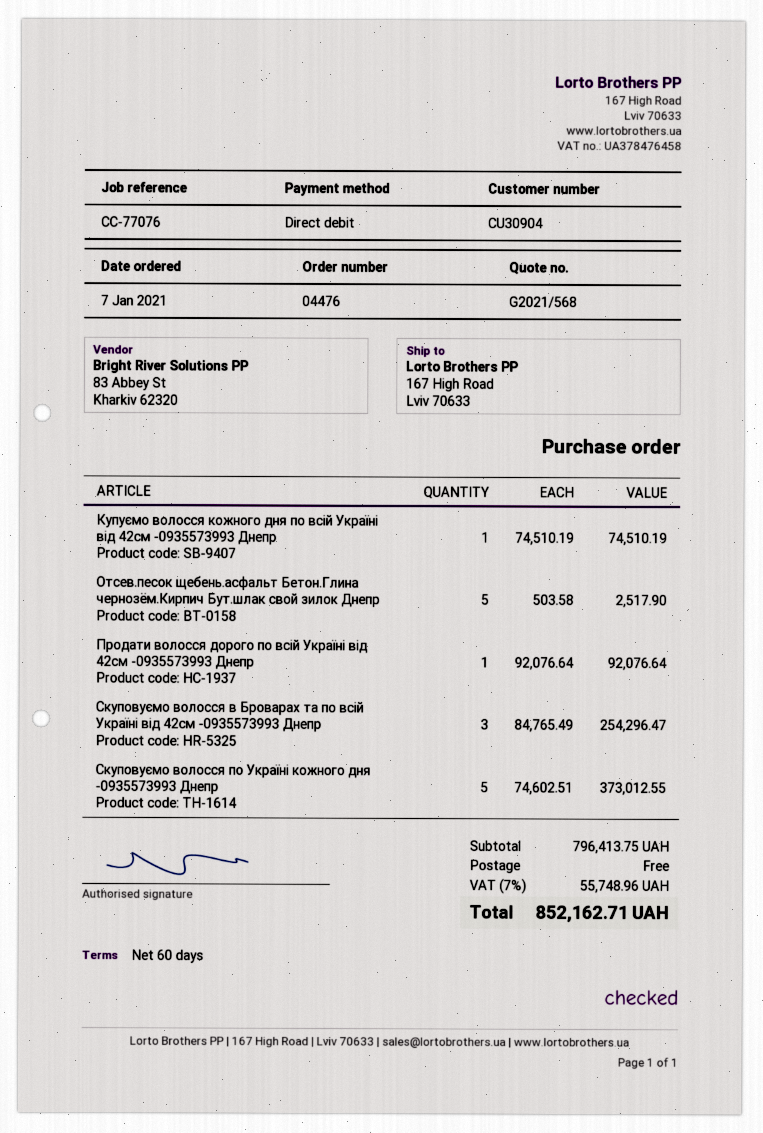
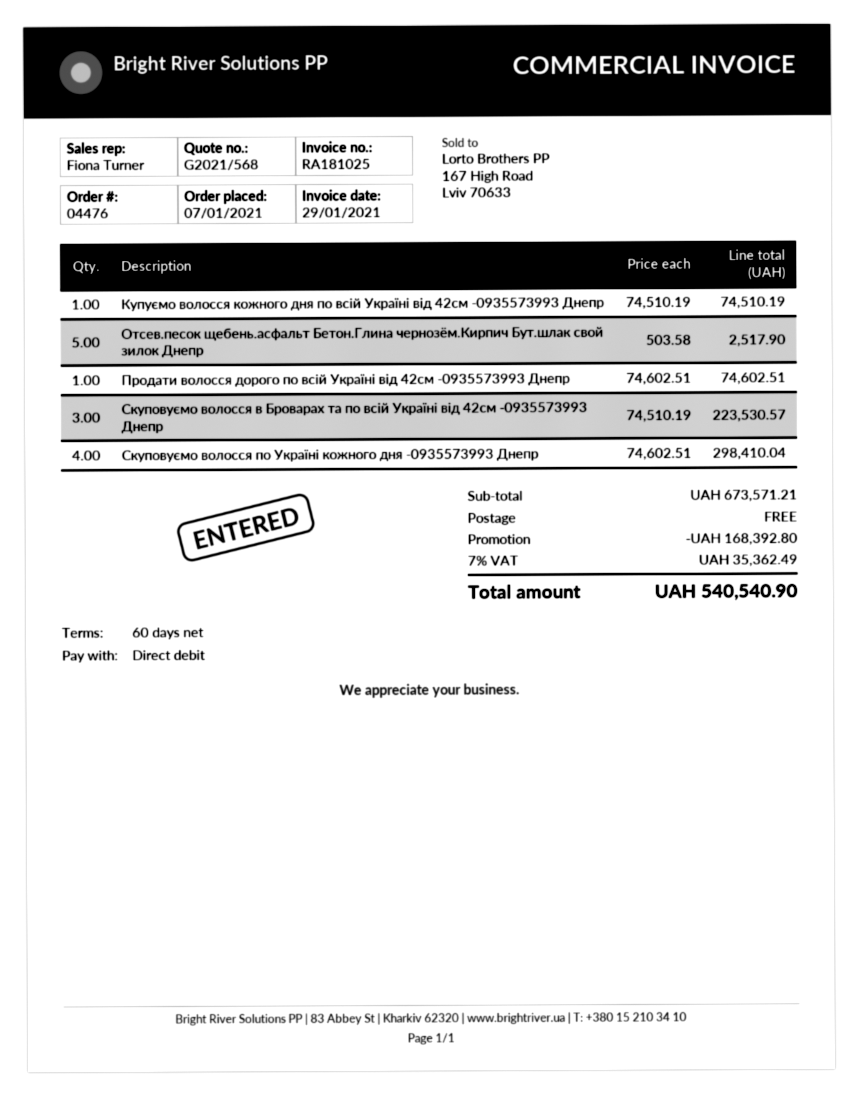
Продати волосся дорого по всій Україні від 42см -0935573993 Днепр: 1 x 92076.64 = 92076.64 -> 1 x 74602.51 = 74602.51
Скуповуємо волосся в Броварах та по всій Україні від 42см -0935573993 Днепр: 3 x 84765.49 = 254296.47 -> 3 x 74510.19 = 223530.57
Скуповуємо волосся по Україні кожного дня -0935573993 Днепр: 5 x 74602.51 = 373012.55 -> 4 x 74602.51 = 298410.04
subtotal: 796413.75 -> 673571.21
discount: none -> 168392.80
tax: 7% = 55748.96 -> 7% = 35362.49
total: 852162.71 -> 540540.90

